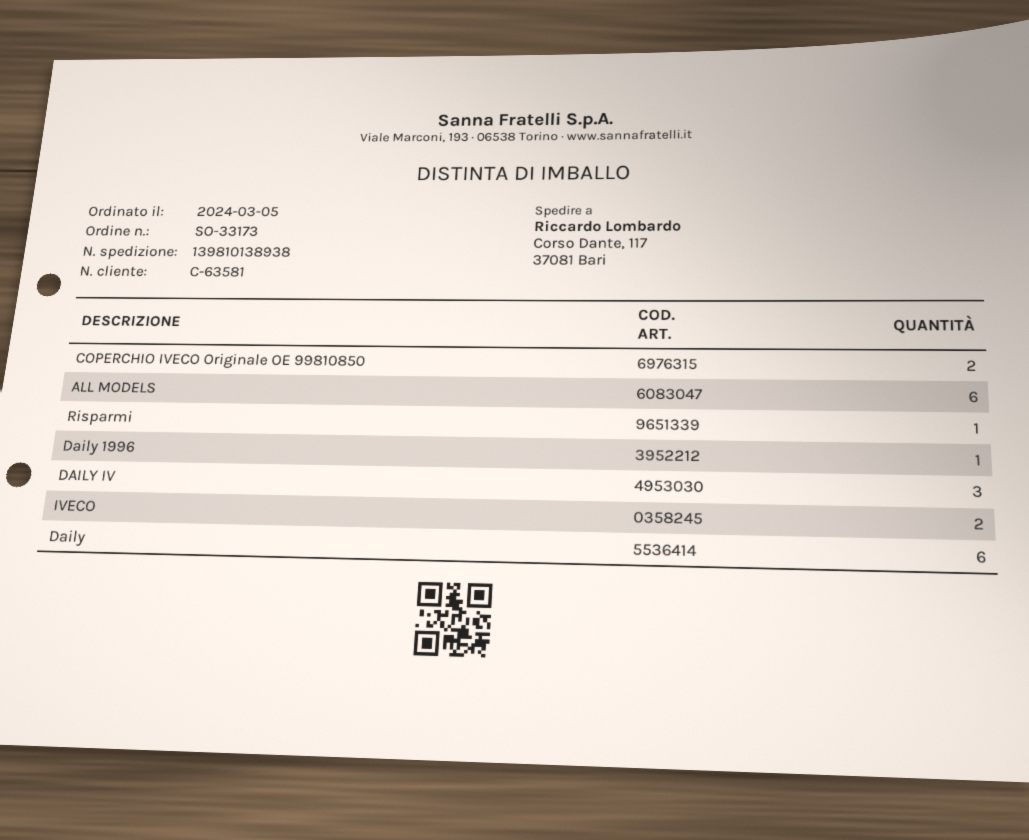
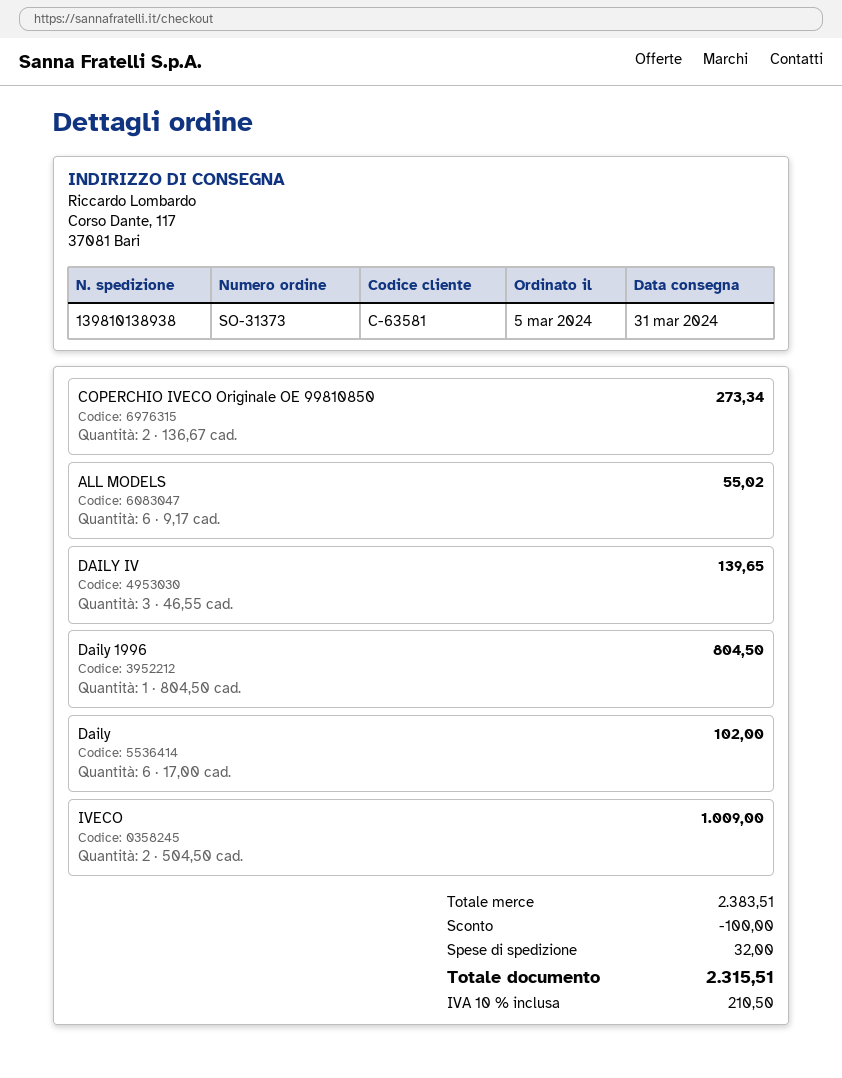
order number: SO-33173 -> SO-31373
Risparmi: 1 -> none

